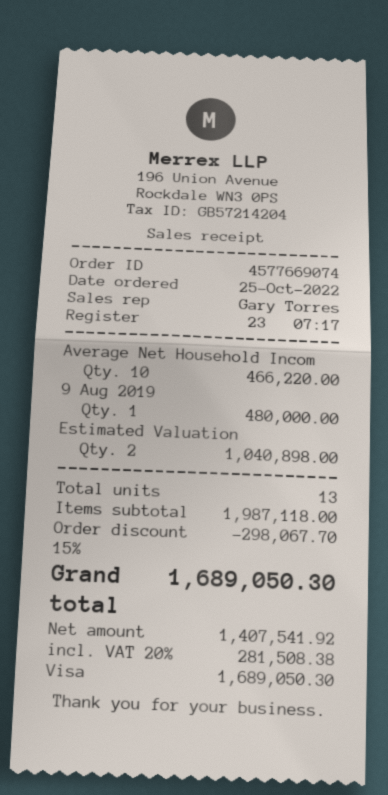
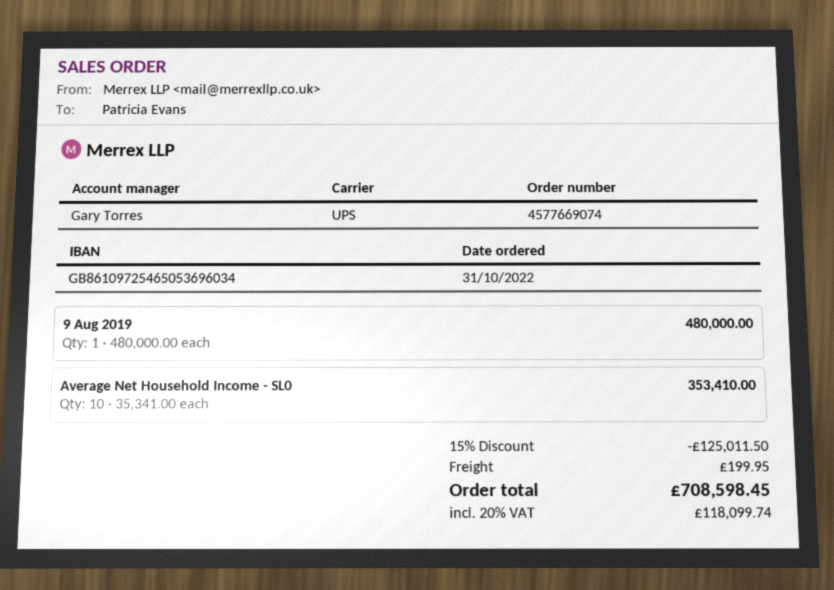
order date: 2022-10-25 -> 2022-10-31
Average Net Household Incom: 10 for 466220.00 -> 10 for 353410.00
Estimated Valuation: 2 for 1040898.00 -> none
discount: 15% = 298067.70 -> 15% = 125011.50
shipping: none -> 199.95
tax: 20% = 281508.38 -> 20% = 118099.74
total: 1689050.30 -> 708598.45

